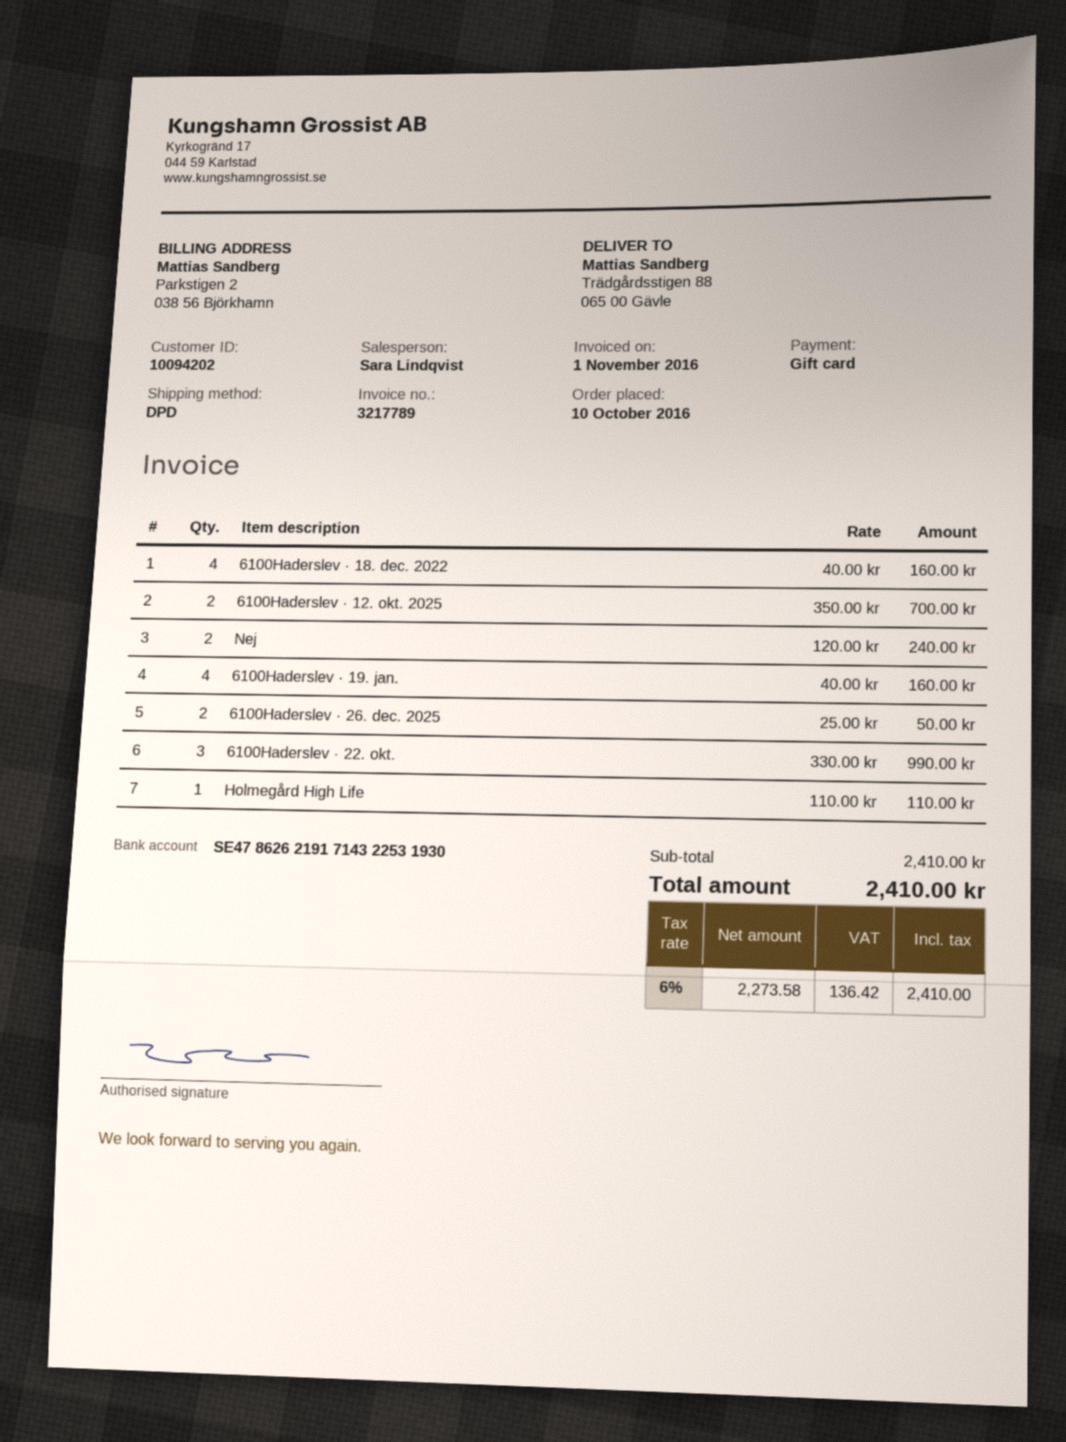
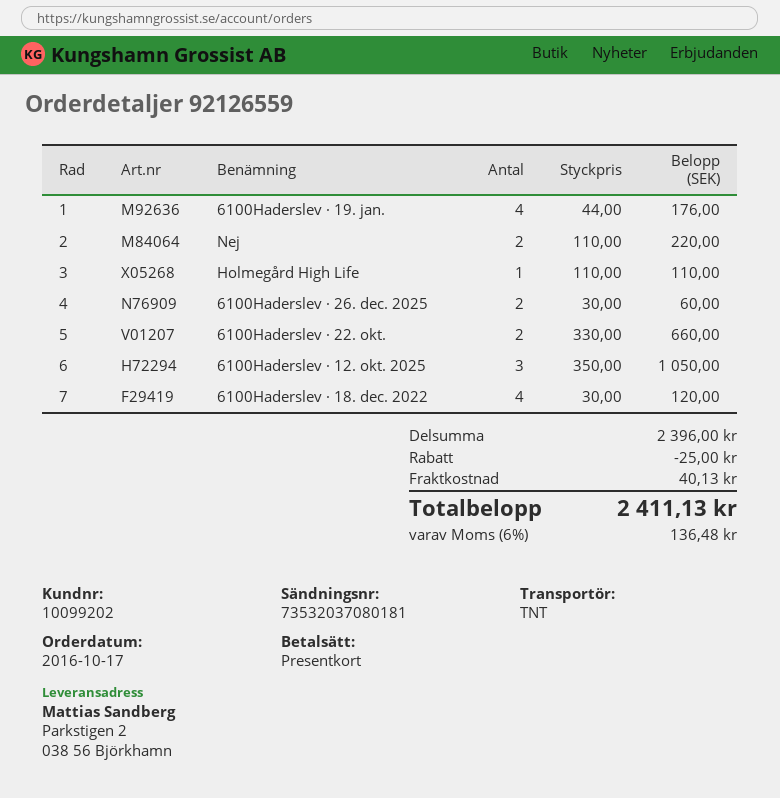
order date: 2016-10-10 -> 2016-10-17
customer number: 10094202 -> 10099202
shipping method: DPD -> TNT
ship to: Trädgårdsstigen 88, 065 00 Gävle -> Parkstigen 2, 038 56 Björkhamn
6100Haderslev · 18. dec. 2022: 4 x 40.00 = 160.00 -> 4 x 30.00 = 120.00
6100Haderslev · 12. okt. 2025: 2 x 350.00 = 700.00 -> 3 x 350.00 = 1050.00
Nej: 2 x 120.00 = 240.00 -> 2 x 110.00 = 220.00
6100Haderslev · 19. jan.: 4 x 40.00 = 160.00 -> 4 x 44.00 = 176.00
6100Haderslev · 26. dec. 2025: 2 x 25.00 = 50.00 -> 2 x 30.00 = 60.00
6100Haderslev · 22. okt.: 3 x 330.00 = 990.00 -> 2 x 330.00 = 660.00
subtotal: 2410.00 -> 2396.00
discount: none -> 25.00
shipping: none -> 40.13
tax: 6% = 136.42 -> 6% = 136.48
total: 2410.00 -> 2411.13

